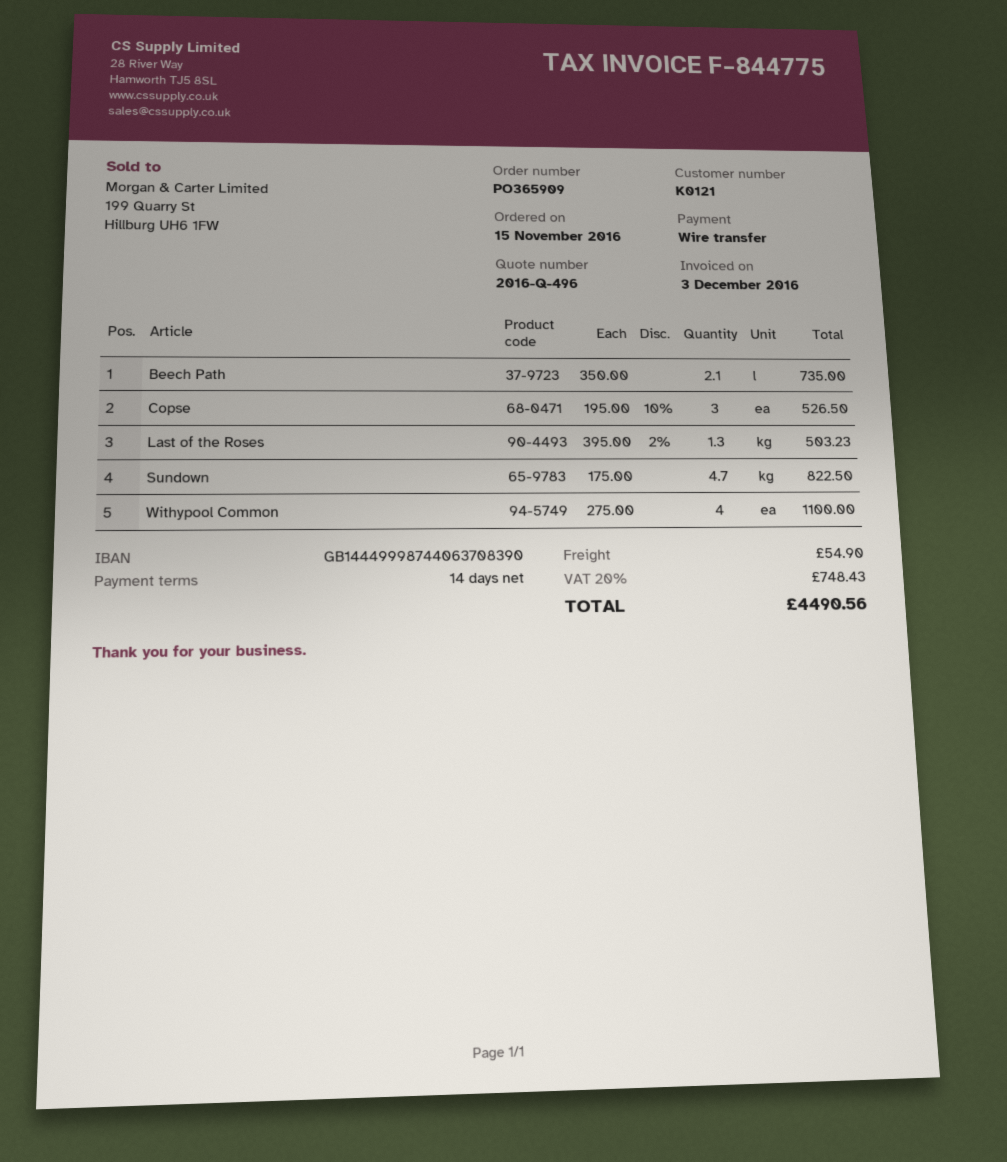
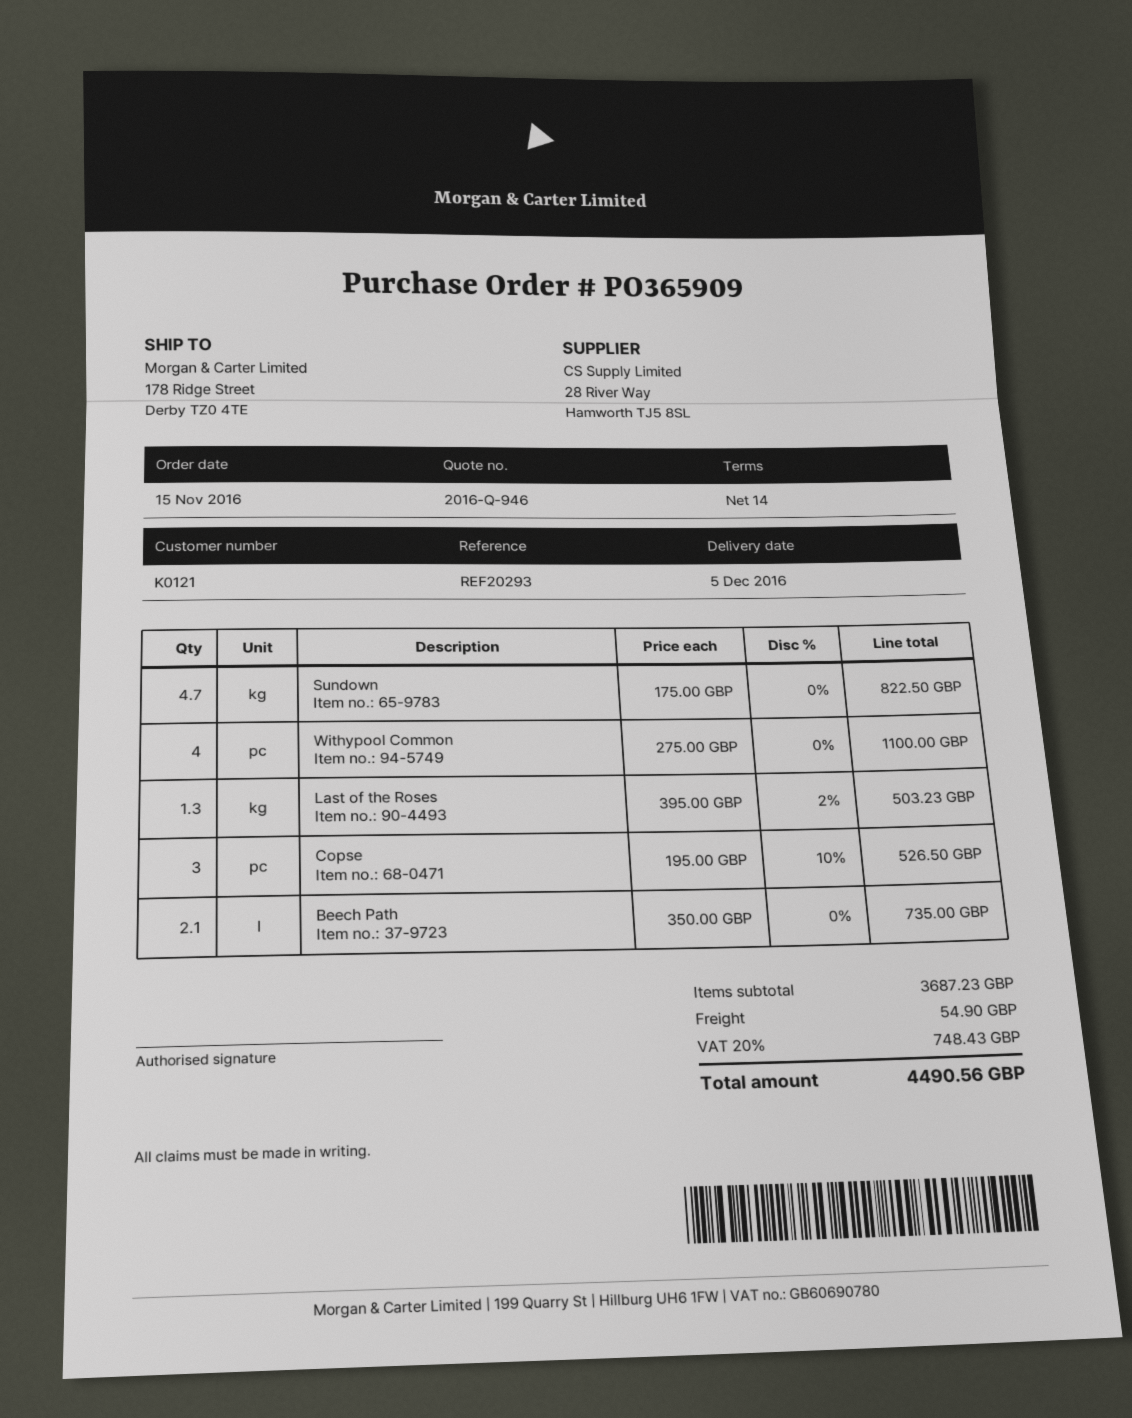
quote number: 2016-Q-496 -> 2016-Q-946

